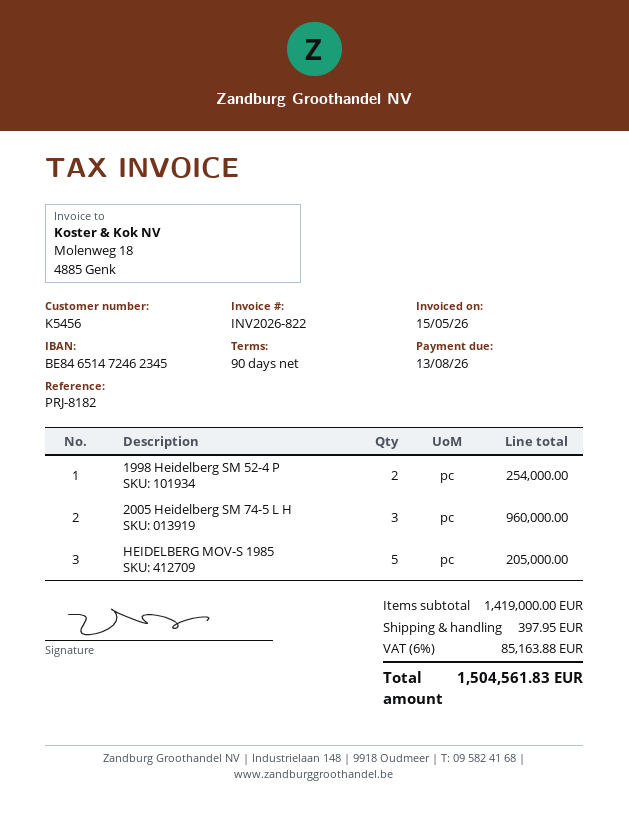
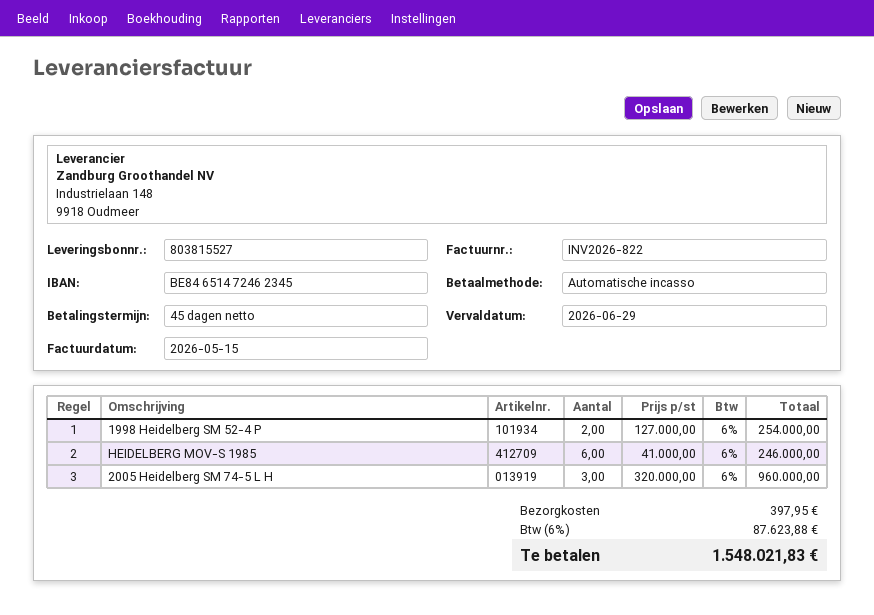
payment terms: 90 days -> 45 days
due date: 2026-08-13 -> 2026-06-29
HEIDELBERG MOV-S 1985: 5 for 205000.00 -> 6 for 246000.00
tax: 6% = 85163.88 -> 6% = 87623.88
total: 1504561.83 -> 1548021.83

